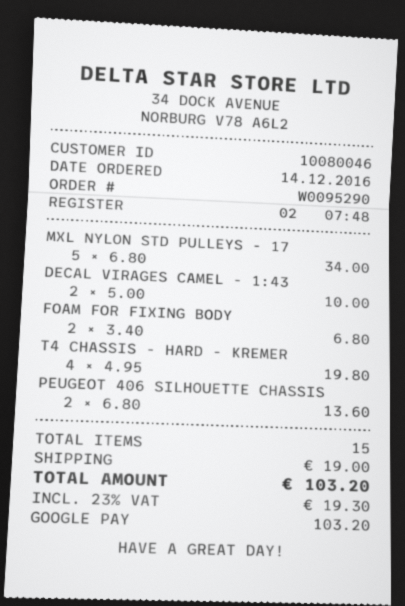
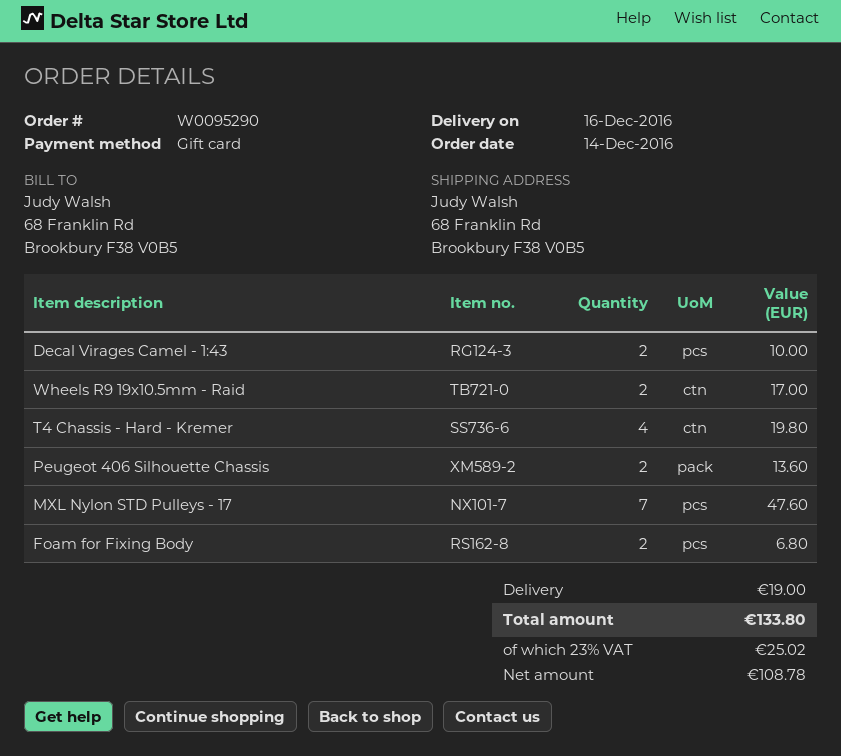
payment method: Google Pay -> gift card
MXL NYLON STD PULLEYS - 17: 5 for 34.00 -> 7 for 47.60
Wheels R9 19x10.5mm - Raid: none -> 2 for 17.00
tax: 23% = 19.30 -> 23% = 25.02
total: 103.20 -> 133.80

